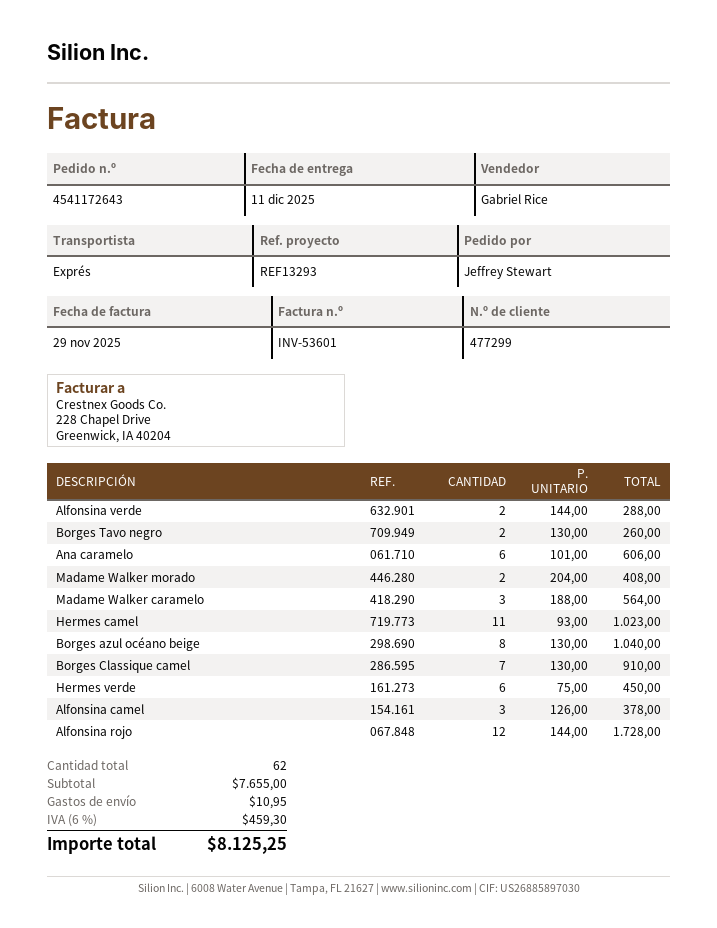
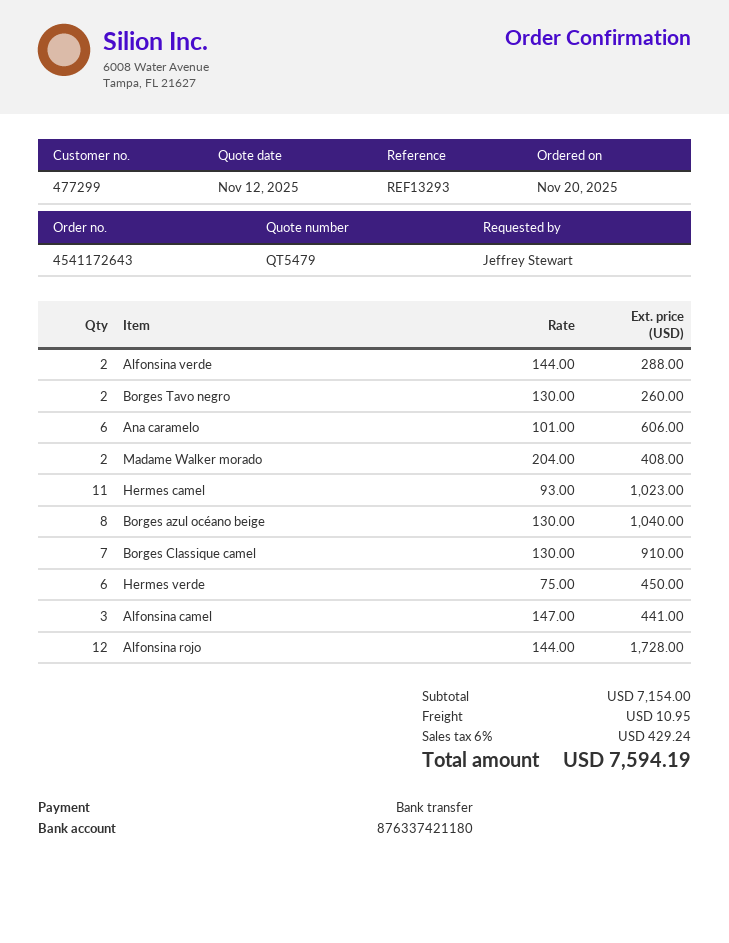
Madame Walker caramelo: 3 x 188.00 = 564.00 -> none
Alfonsina camel: 3 x 126.00 = 378.00 -> 3 x 147.00 = 441.00
subtotal: 7655.00 -> 7154.00
tax: 6% = 459.30 -> 6% = 429.24
total: 8125.25 -> 7594.19

